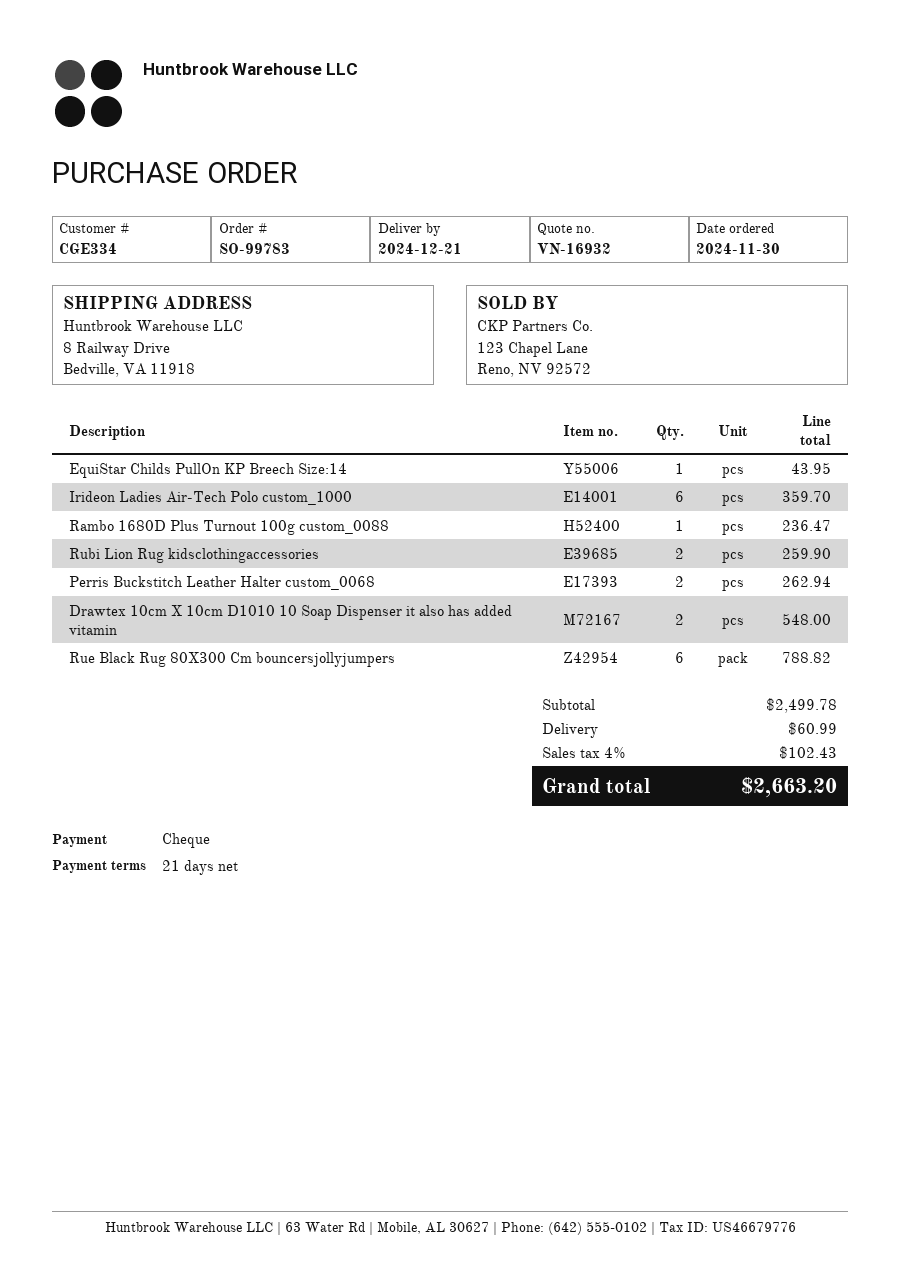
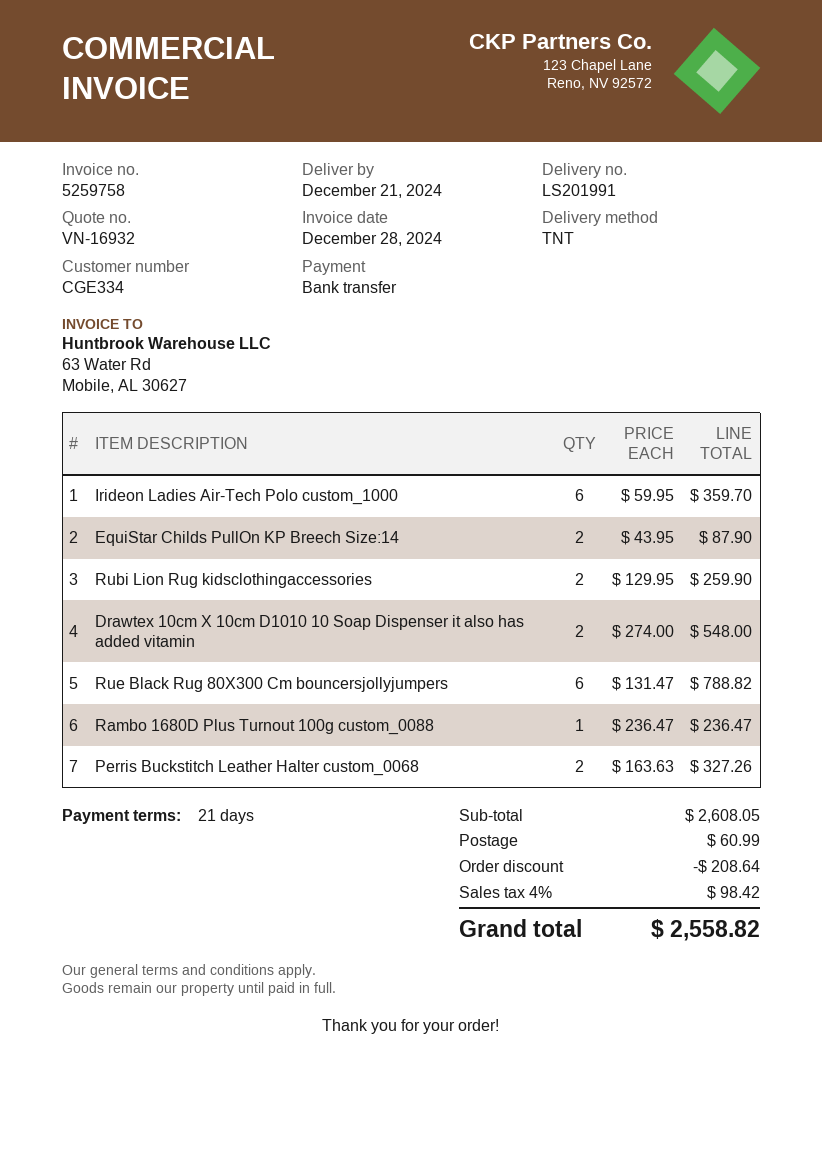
payment method: cheque -> bank transfer
EquiStar Childs PullOn KP Breech Size:14: 1 for 43.95 -> 2 for 87.90
Perris Buckstitch Leather Halter custom_0068: 2 for 262.94 -> 2 for 327.26
subtotal: 2499.78 -> 2608.05
discount: none -> 208.64
tax: 4% = 102.43 -> 4% = 98.42
total: 2663.20 -> 2558.82

